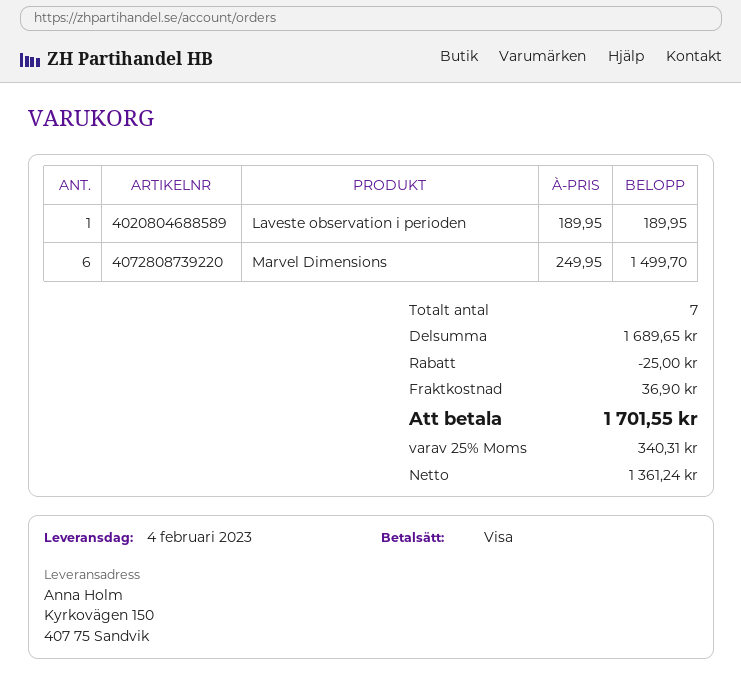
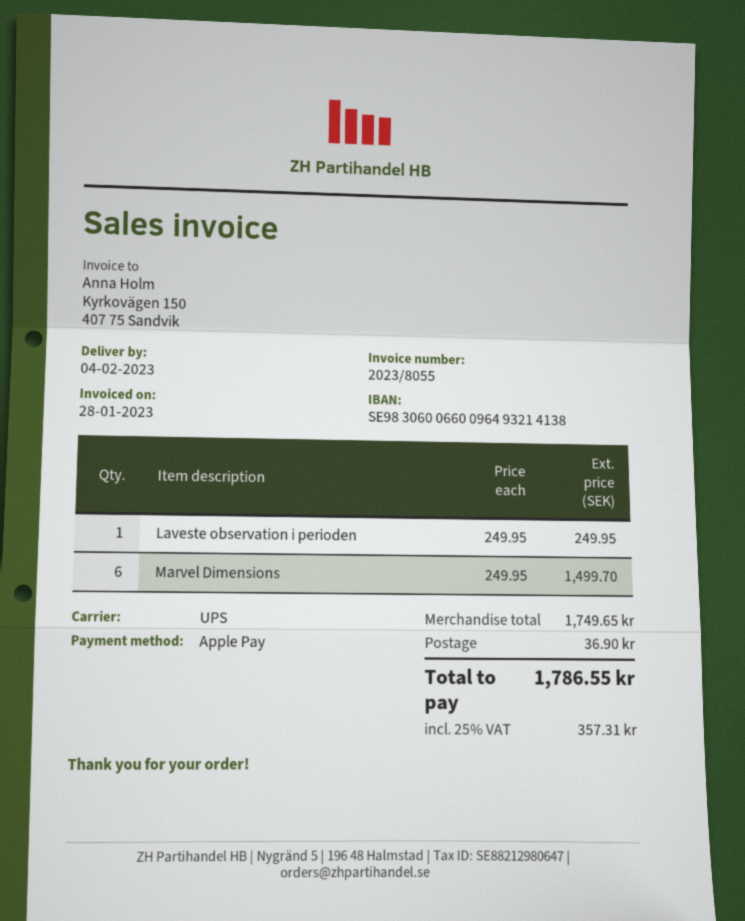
payment method: Visa -> Apple Pay
Laveste observation i perioden: 1 x 189.95 = 189.95 -> 1 x 249.95 = 249.95
subtotal: 1689.65 -> 1749.65
discount: 25.00 -> none
tax: 25% = 340.31 -> 25% = 357.31
total: 1701.55 -> 1786.55

